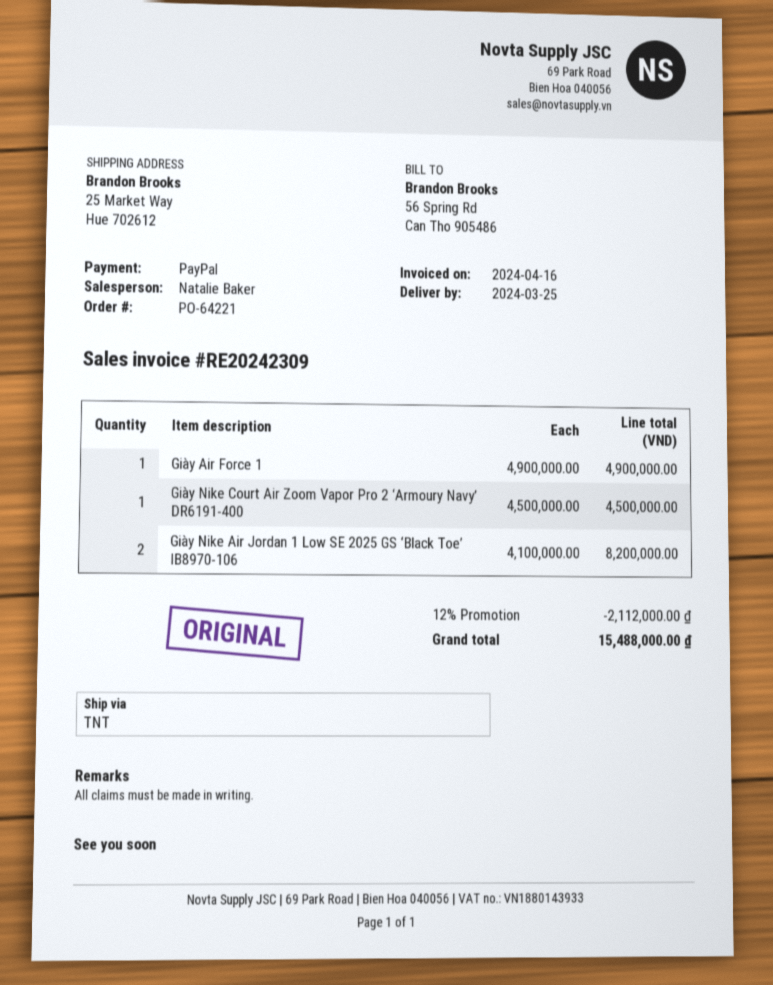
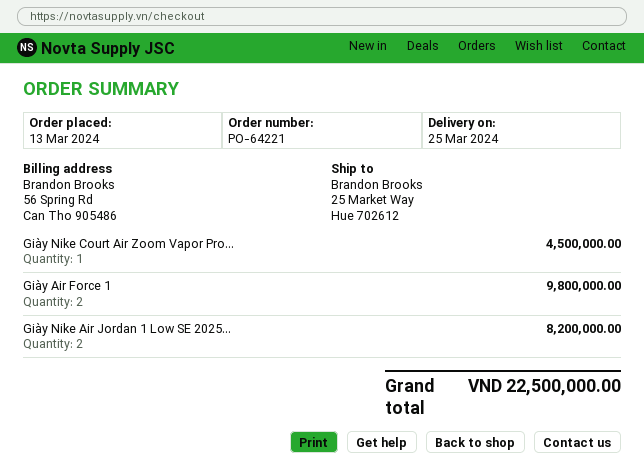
Giày Air Force 1: 1 for 4900000.00 -> 2 for 9800000.00
discount: 12% = 2112000.00 -> none
total: 15488000.00 -> 22500000.00

